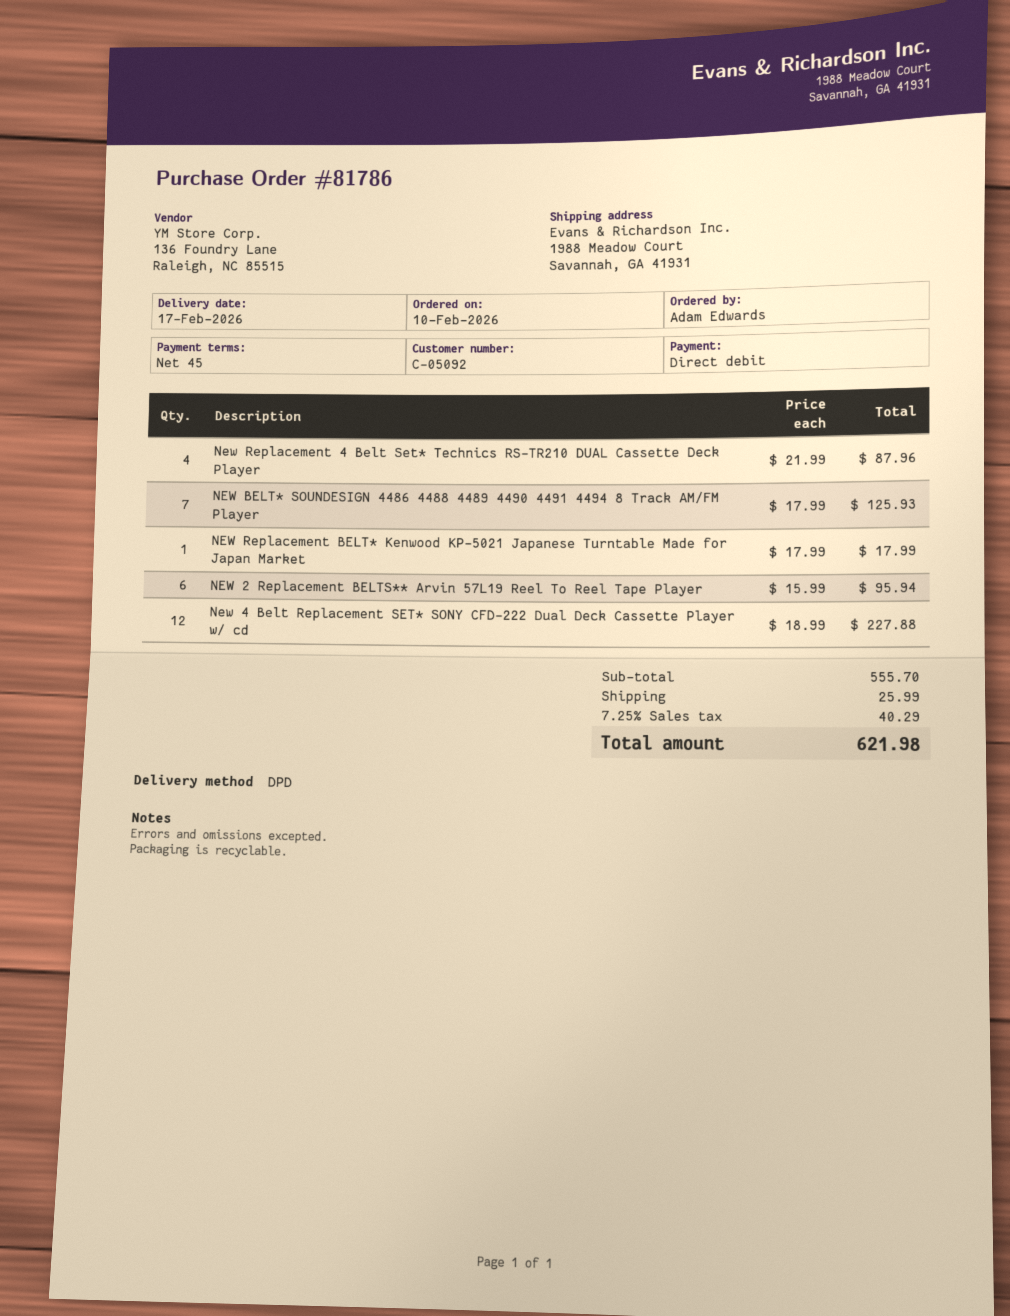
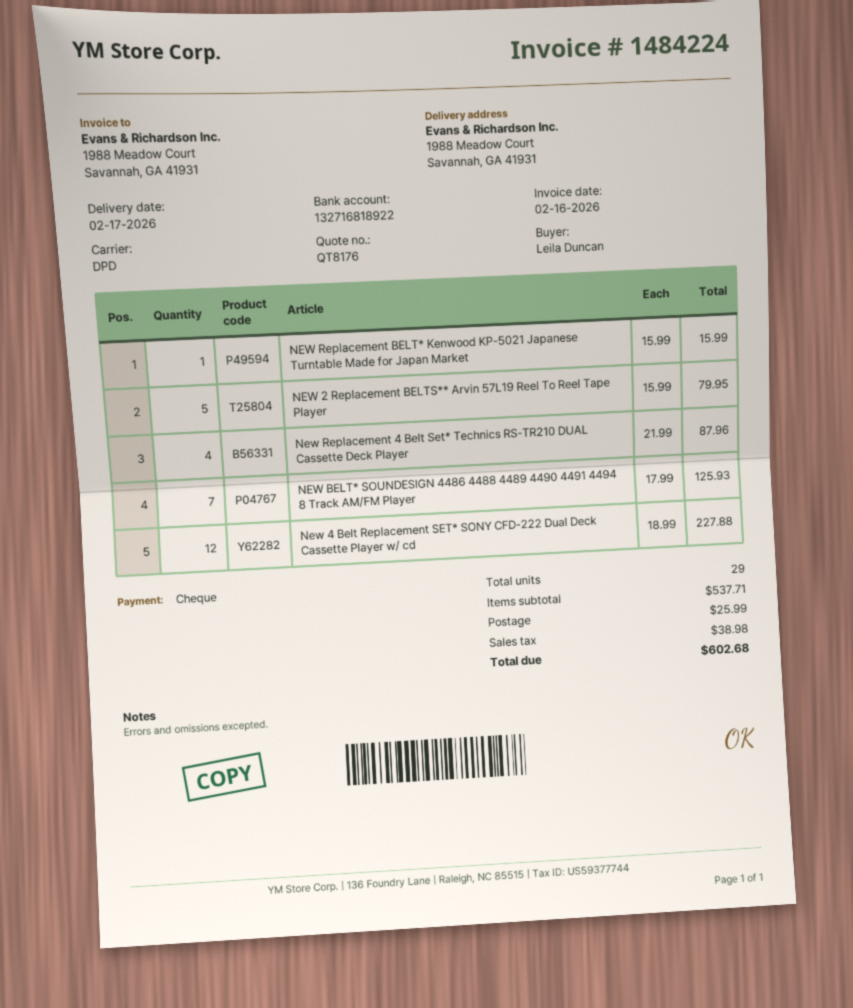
ordered by: Adam Edwards -> Leila Duncan
payment method: direct debit -> cheque
NEW Replacement BELT* Kenwood KP-5021 Japanese Turntable Made for Japan Market: 1 x 17.99 = 17.99 -> 1 x 15.99 = 15.99
NEW 2 Replacement BELTS** Arvin 57L19 Reel To Reel Tape Player: 6 x 15.99 = 95.94 -> 5 x 15.99 = 79.95
subtotal: 555.70 -> 537.71
tax: 40.29 -> 38.98
total: 621.98 -> 602.68

